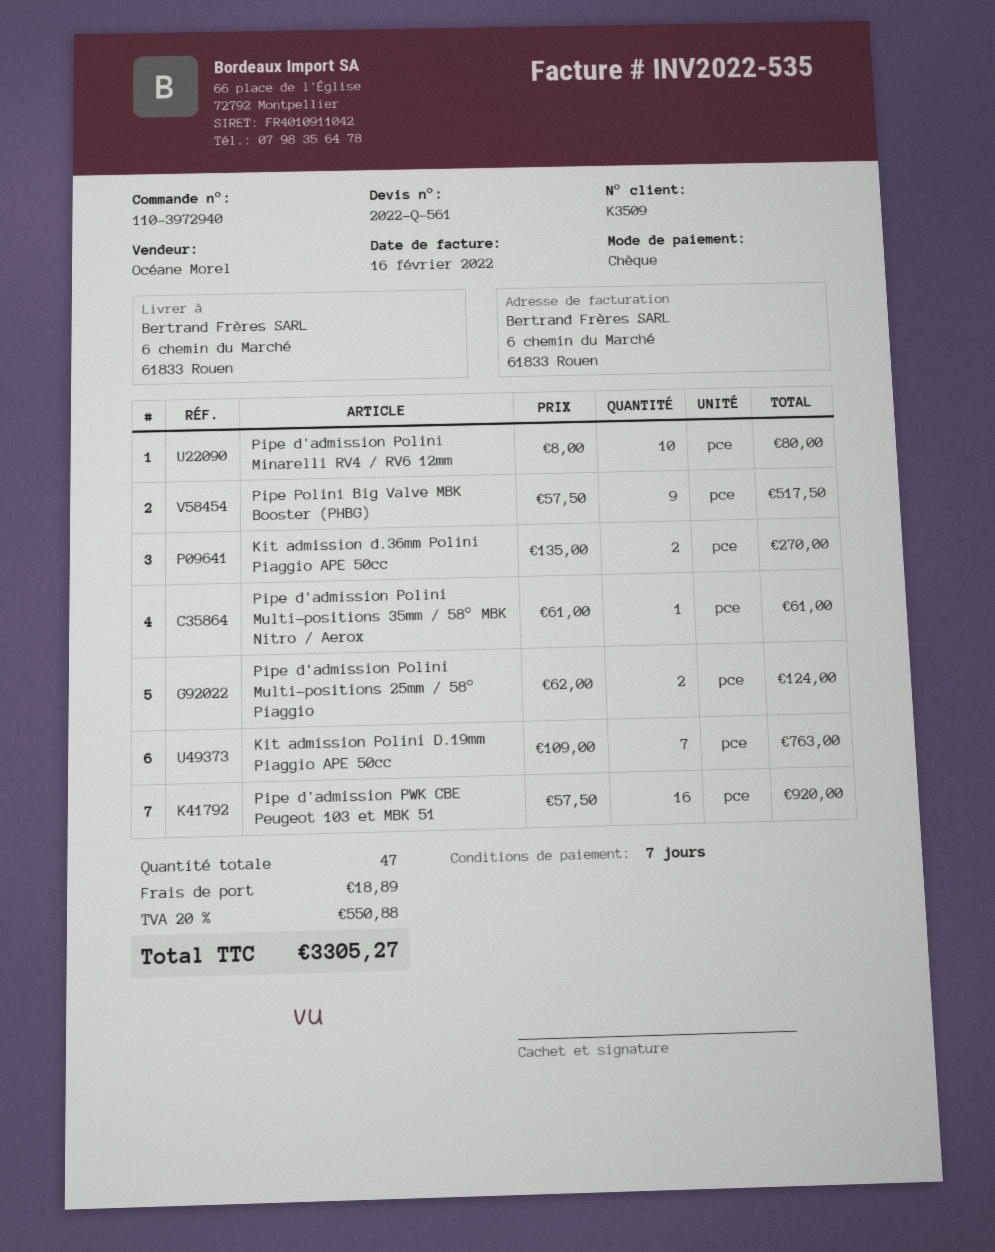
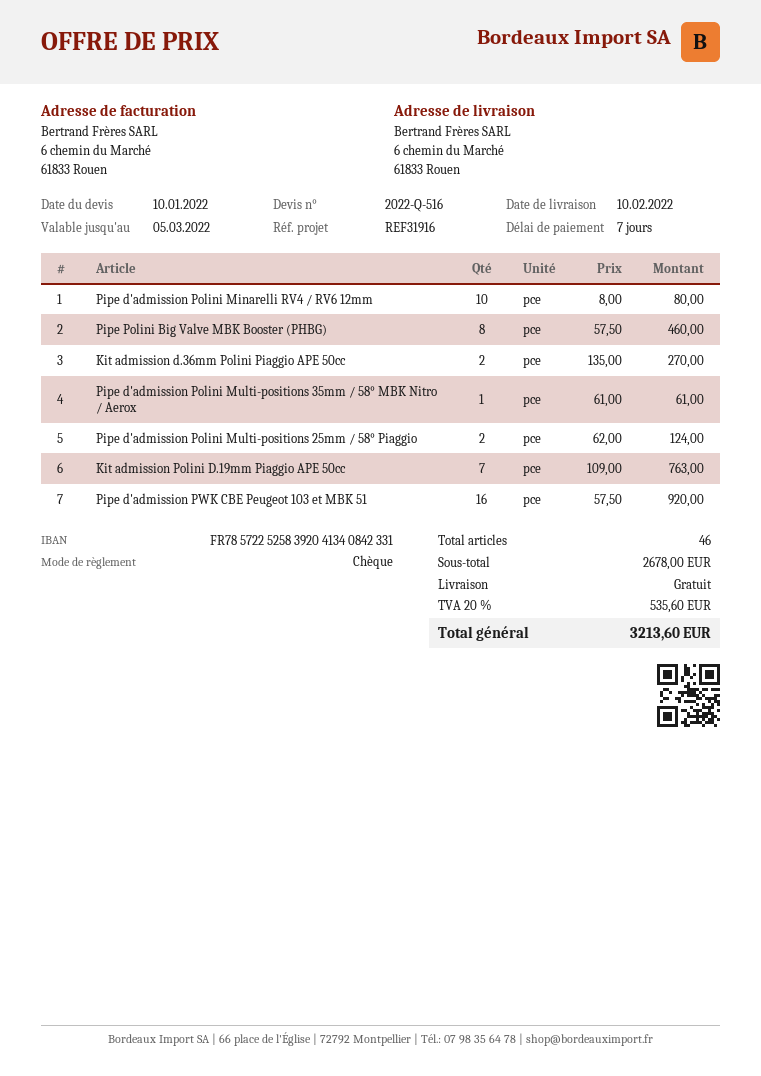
quote number: 2022-Q-561 -> 2022-Q-516
Pipe Polini Big Valve MBK Booster (PHBG): 9 x 57.50 = 517.50 -> 8 x 57.50 = 460.00
total quantity: 47 -> 46
shipping: 18.89 -> 0.00
tax: 20% = 550.88 -> 20% = 535.60
total: 3305.27 -> 3213.60

